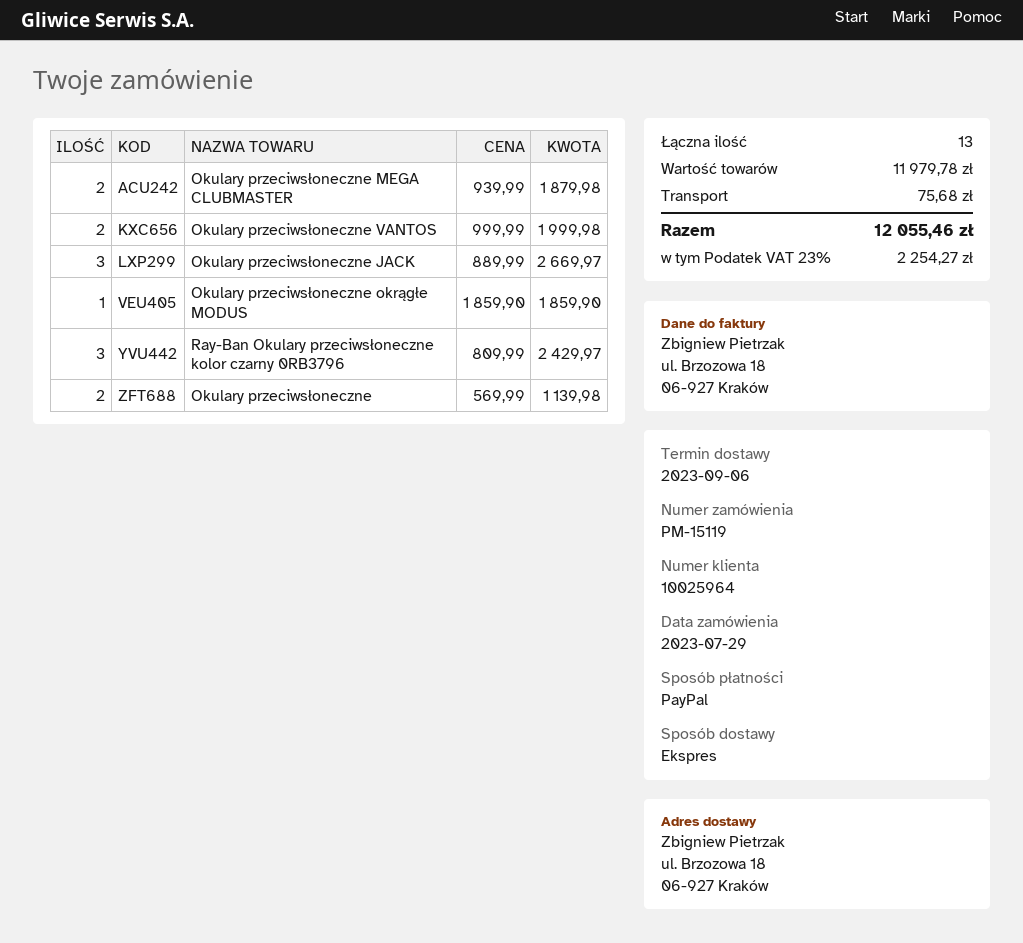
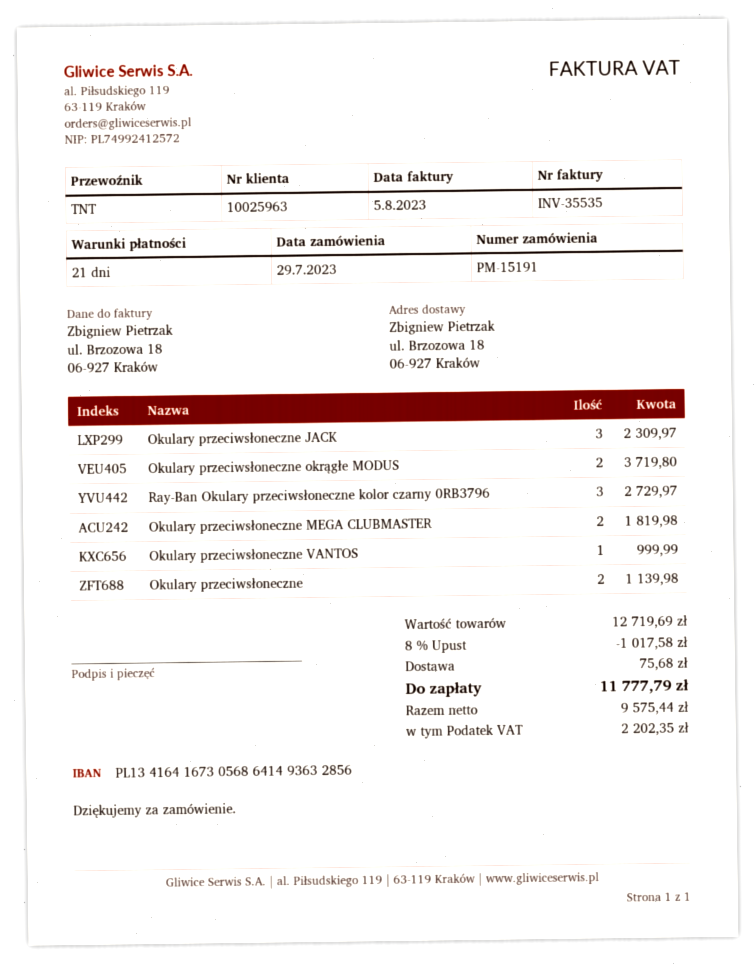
order number: PM-15119 -> PM-15191
customer number: 10025964 -> 10025963
shipping method: express -> TNT
Okulary przeciwsłoneczne MEGA CLUBMASTER: 2 for 1879.98 -> 2 for 1819.98
Okulary przeciwsłoneczne VANTOS: 2 for 1999.98 -> 1 for 999.99
Okulary przeciwsłoneczne JACK: 3 for 2669.97 -> 3 for 2309.97
Okulary przeciwsłoneczne okrągłe MODUS: 1 for 1859.90 -> 2 for 3719.80
Ray-Ban Okulary przeciwsłoneczne kolor czarny 0RB3796: 3 for 2429.97 -> 3 for 2729.97
subtotal: 11979.78 -> 12719.69
discount: none -> 8% = 1017.58
tax: 2254.27 -> 2202.35
total: 12055.46 -> 11777.79

